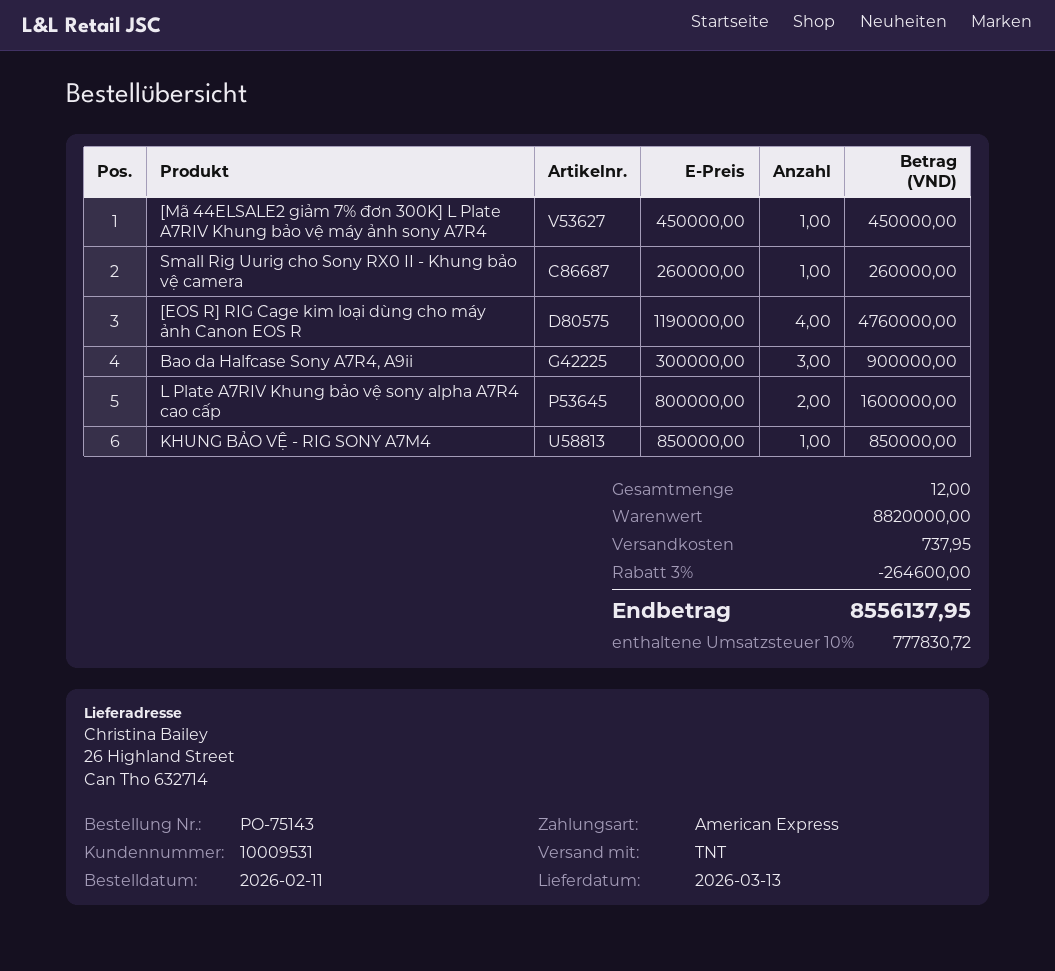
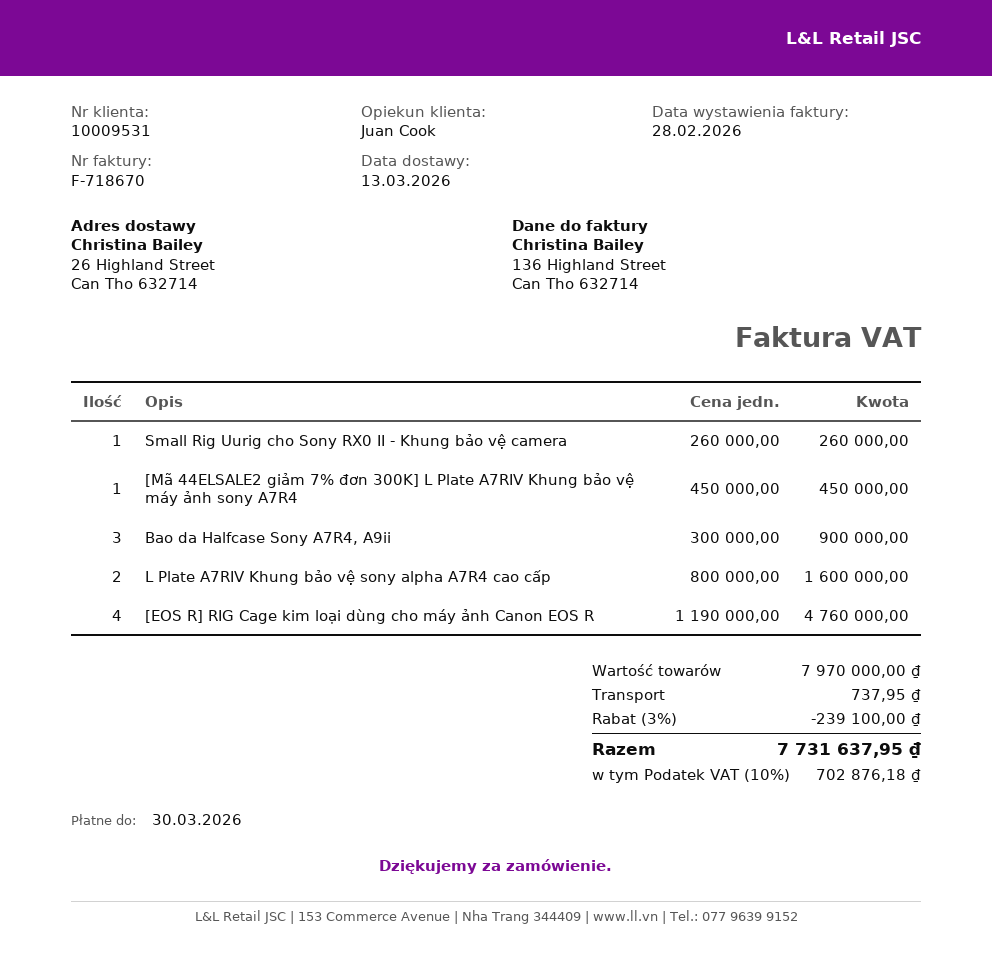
KHUNG BẢO VỆ - RIG SONY A7M4: 1 x 850000.00 = 850000.00 -> none
subtotal: 8820000.00 -> 7970000.00
discount: 3% = 264600.00 -> 3% = 239100.00
tax: 10% = 777830.72 -> 10% = 702876.18
total: 8556137.95 -> 7731637.95

